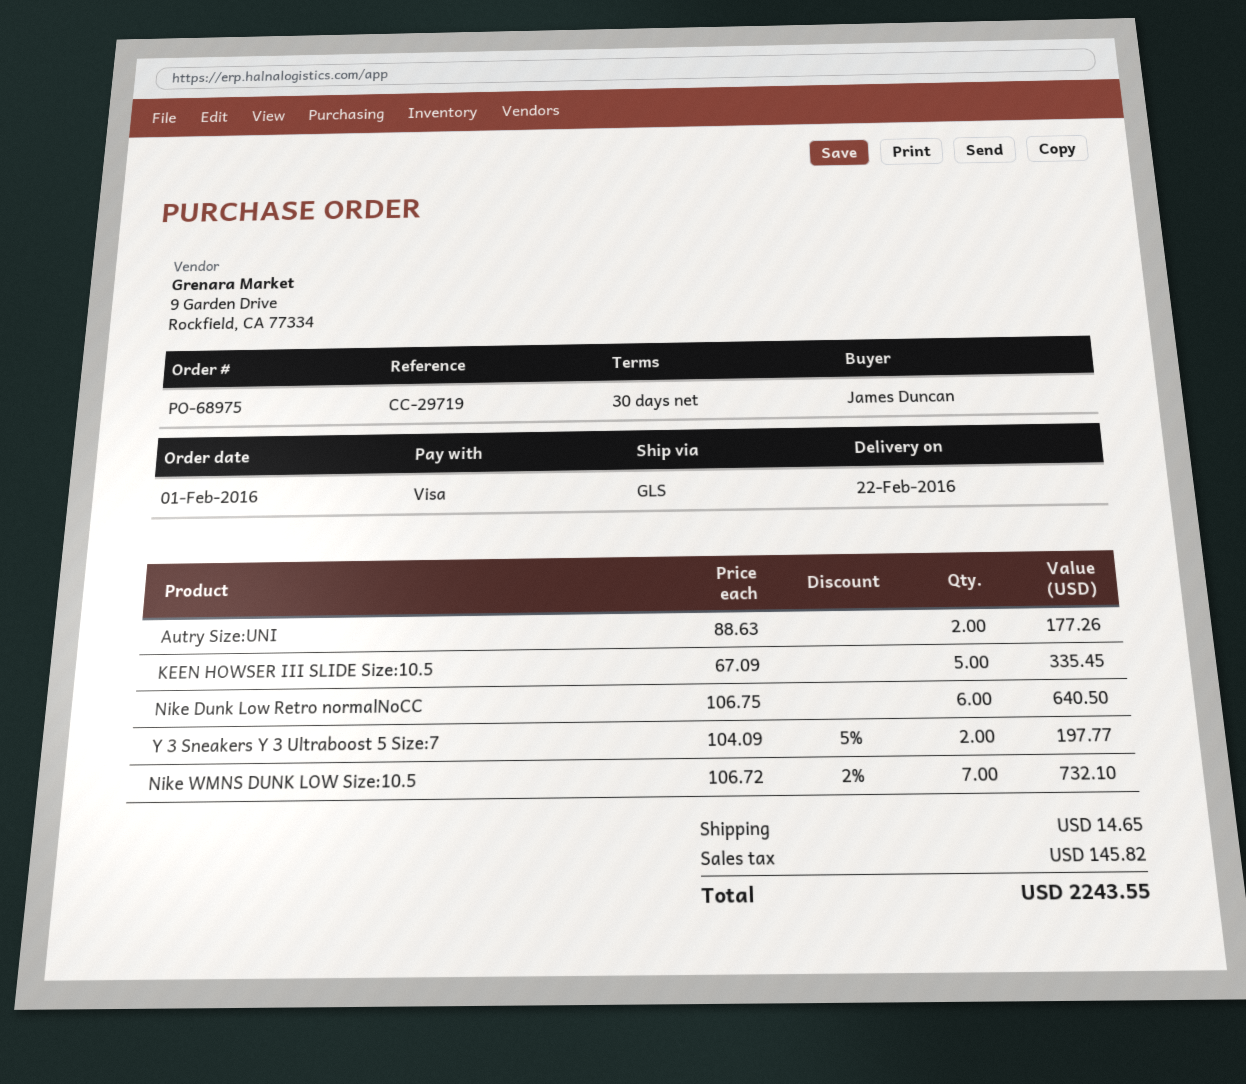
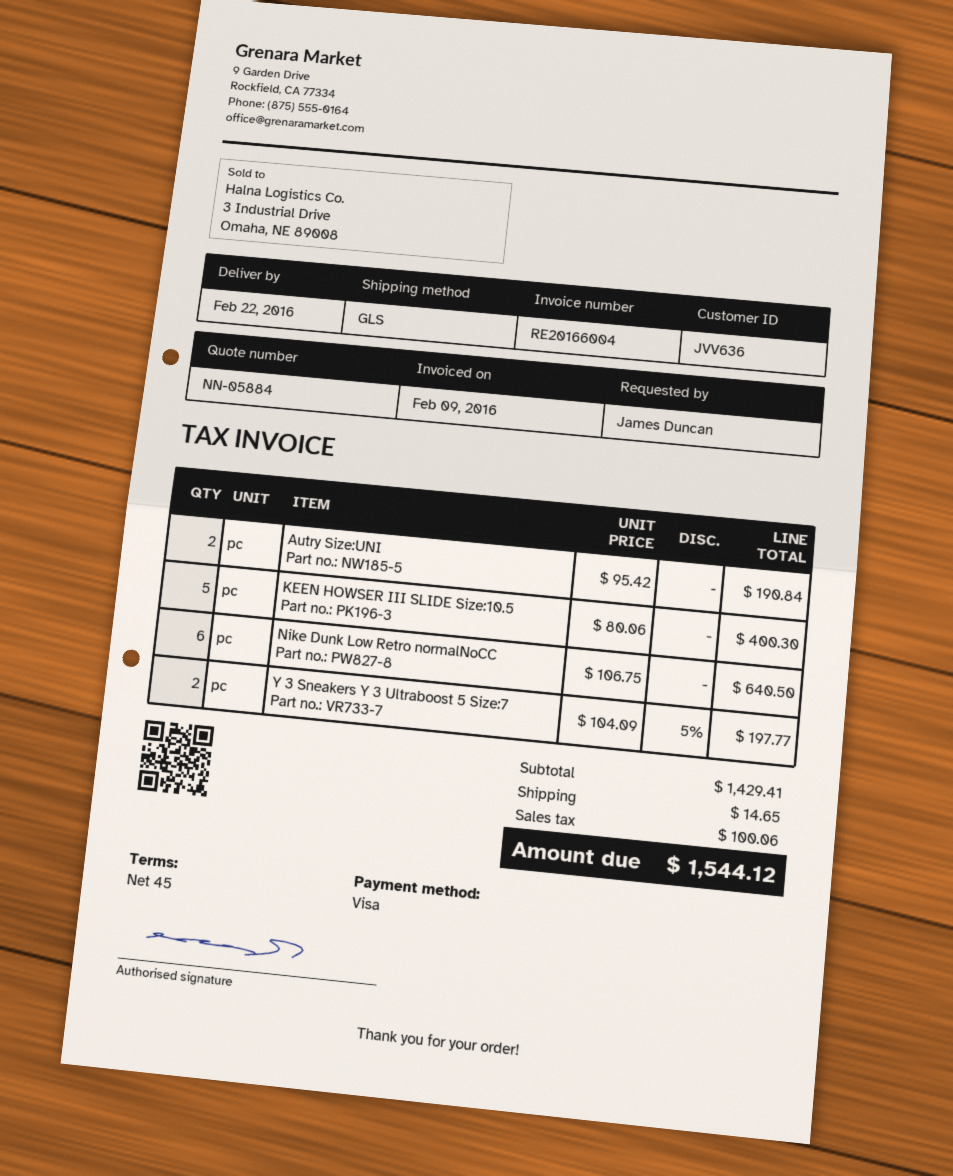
payment terms: 30 days -> 45 days
Autry Size:UNI: 2 x 88.63 = 177.26 -> 2 x 95.42 = 190.84
KEEN HOWSER III SLIDE Size:10.5: 5 x 67.09 = 335.45 -> 5 x 80.06 = 400.30
Nike WMNS DUNK LOW Size:10.5: 7 x 106.72 - 2% = 732.10 -> none
tax: 145.82 -> 100.06
total: 2243.55 -> 1544.12

